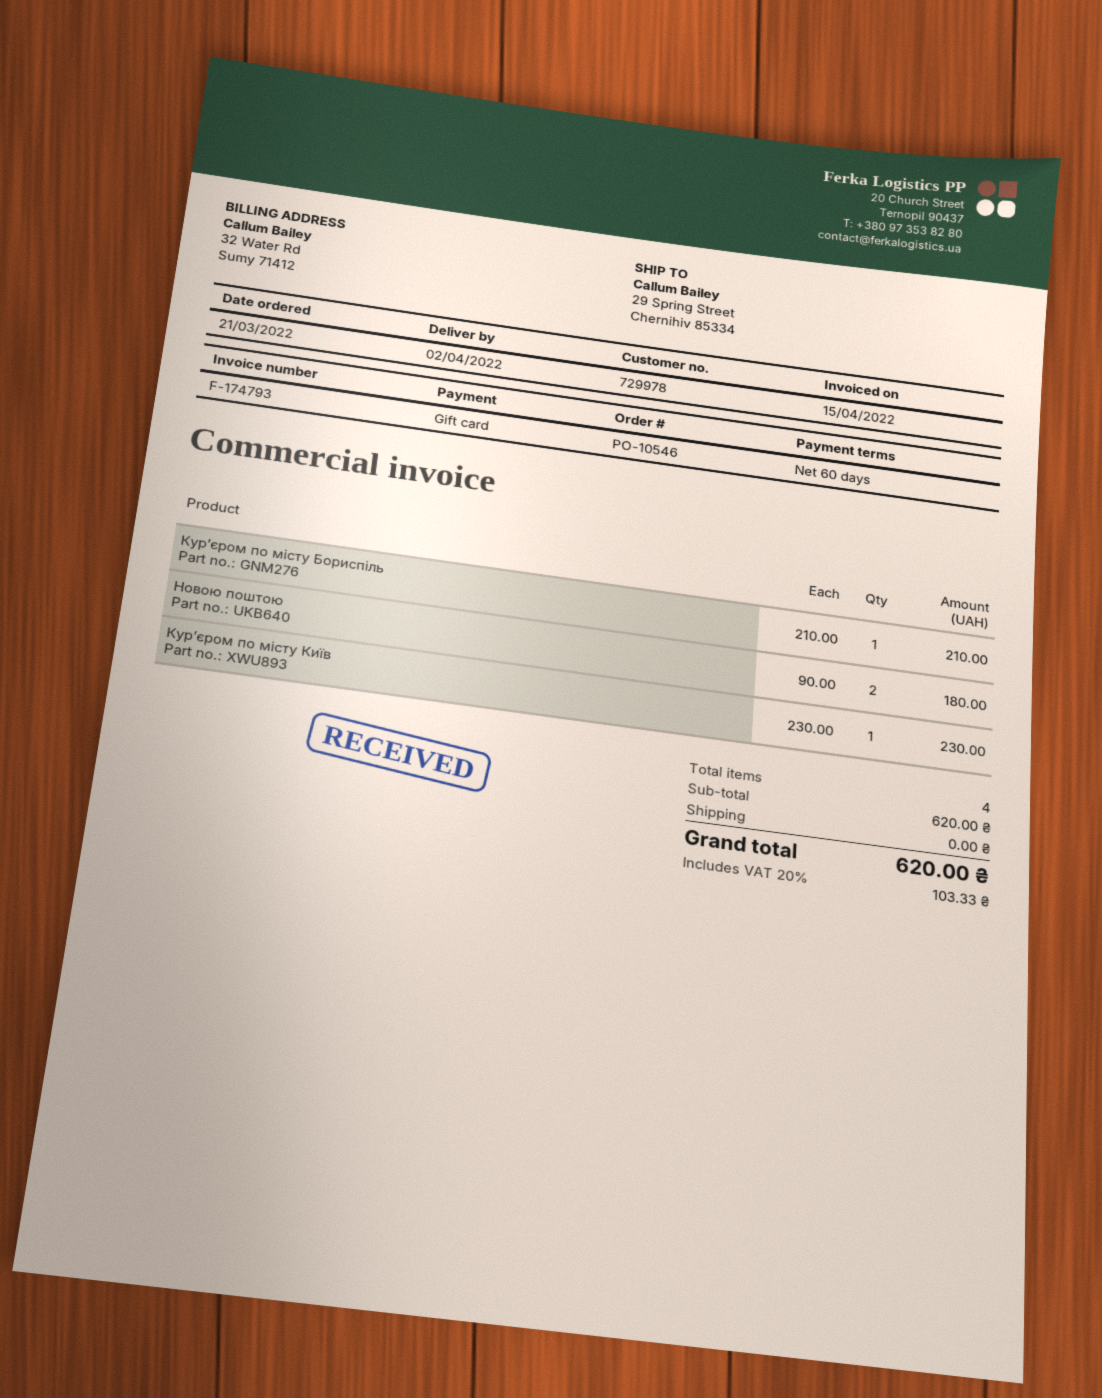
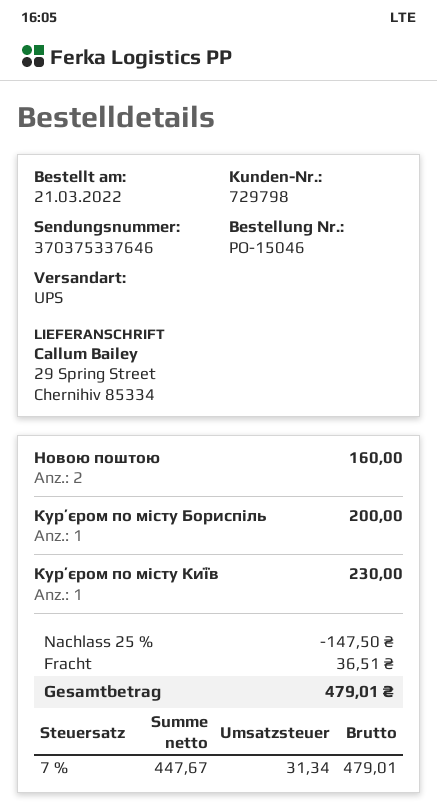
order number: PO-10546 -> PO-15046
customer number: 729978 -> 729798
Курʼєром по місту Бориспіль: 1 for 210.00 -> 1 for 200.00
Новою поштою: 2 for 180.00 -> 2 for 160.00
discount: none -> 25% = 147.50
shipping: 0.00 -> 36.51
tax: 20% = 103.33 -> 7% = 31.34
total: 620.00 -> 479.01

